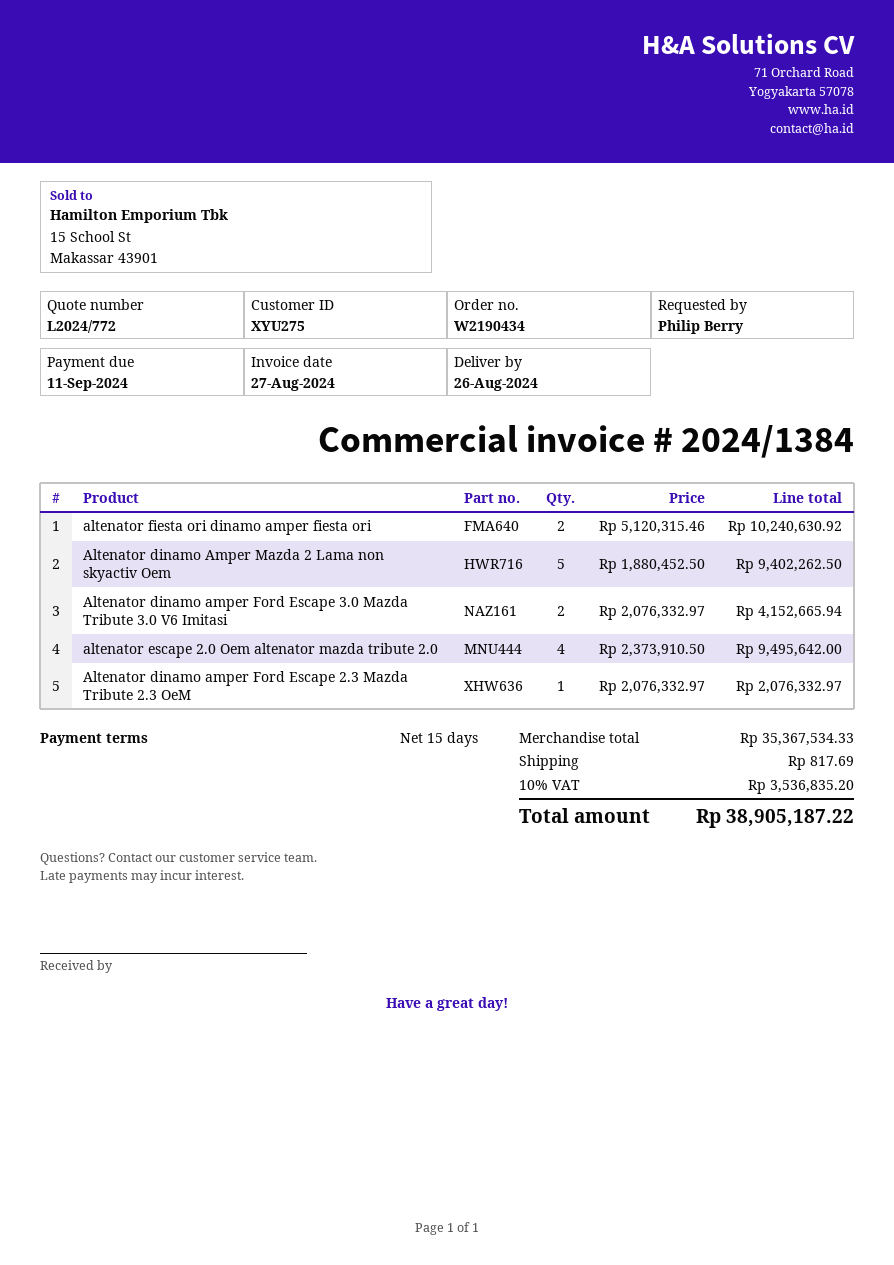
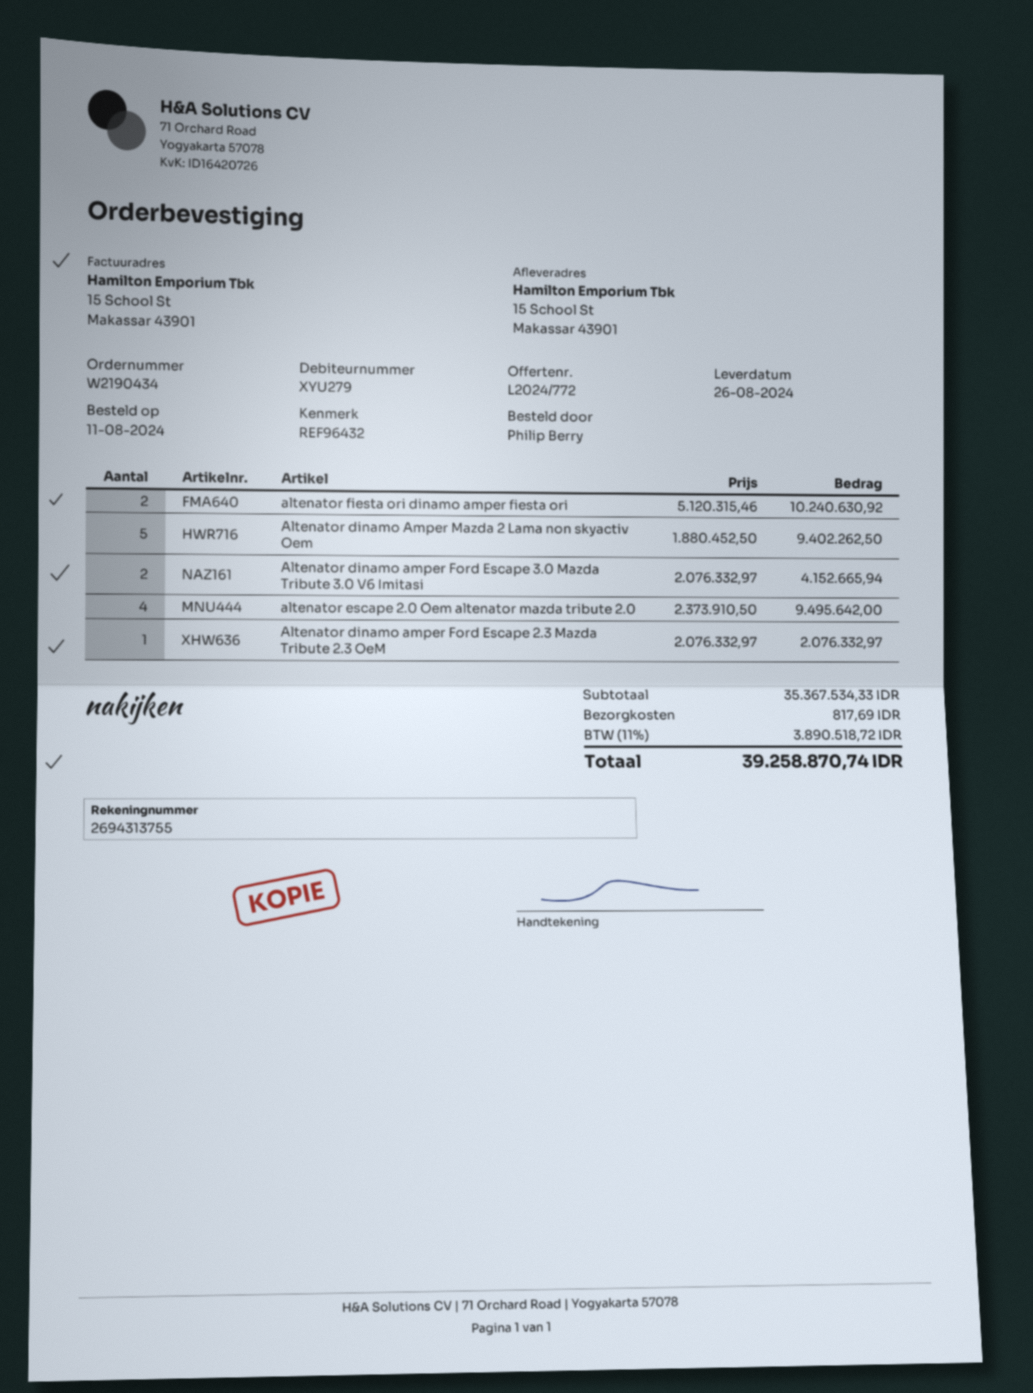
customer number: XYU275 -> XYU279
tax: 10% = 3536835.20 -> 11% = 3890518.72
total: 38905187.22 -> 39258870.74

